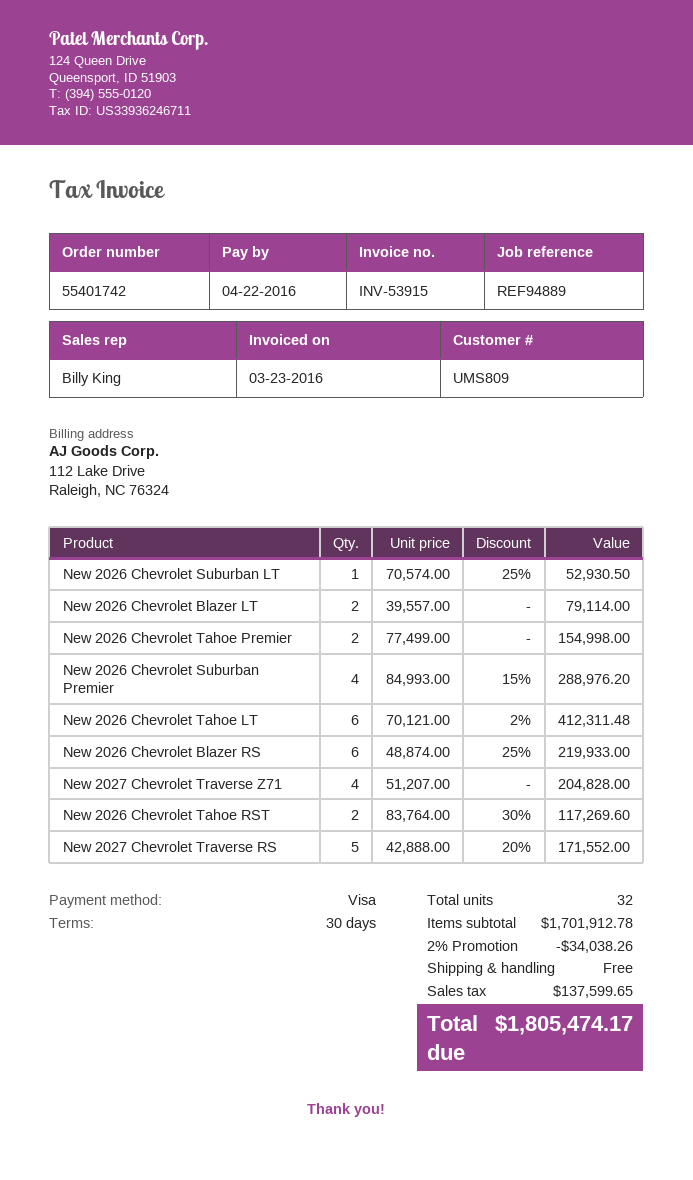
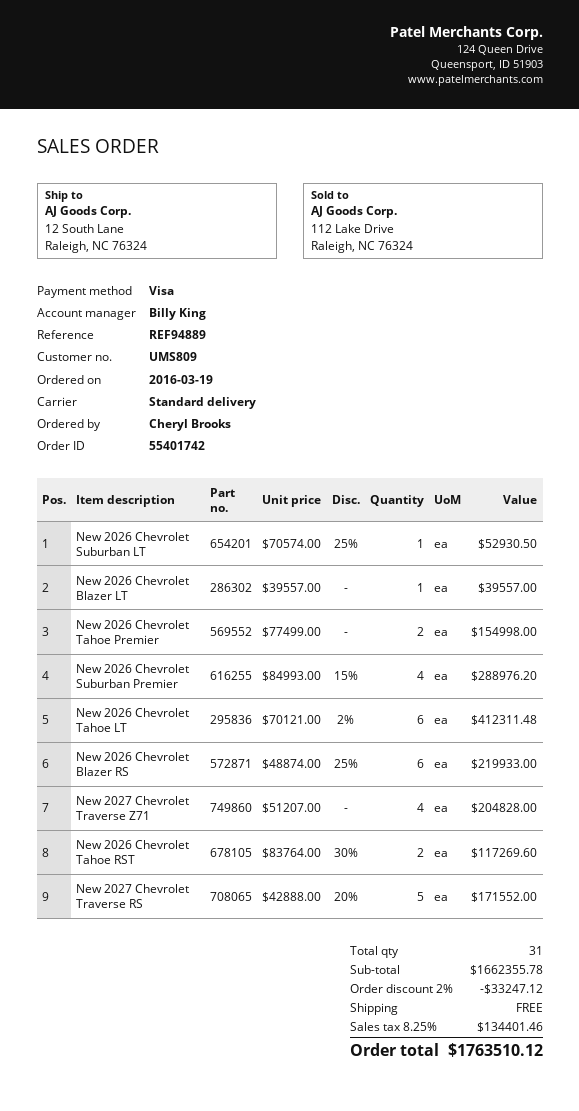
New 2026 Chevrolet Blazer LT: 2 x 39557.00 = 79114.00 -> 1 x 39557.00 = 39557.00
total quantity: 32 -> 31
subtotal: 1701912.78 -> 1662355.78
discount: 2% = 34038.26 -> 2% = 33247.12
tax: 137599.65 -> 134401.46
total: 1805474.17 -> 1763510.12

